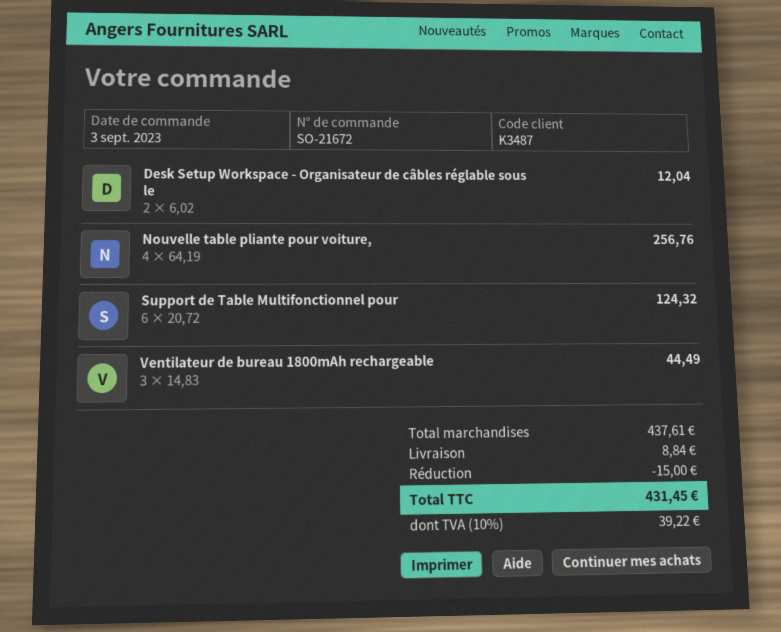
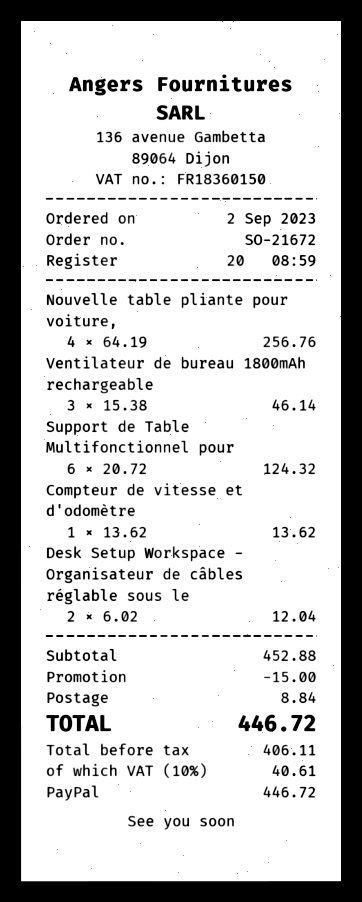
order date: 2023-09-03 -> 2023-09-02
Ventilateur de bureau 1800mAh rechargeable: 3 x 14.83 = 44.49 -> 3 x 15.38 = 46.14
Compteur de vitesse et d'odomètre: none -> 1 x 13.62 = 13.62
subtotal: 437.61 -> 452.88
tax: 10% = 39.22 -> 10% = 40.61
total: 431.45 -> 446.72

